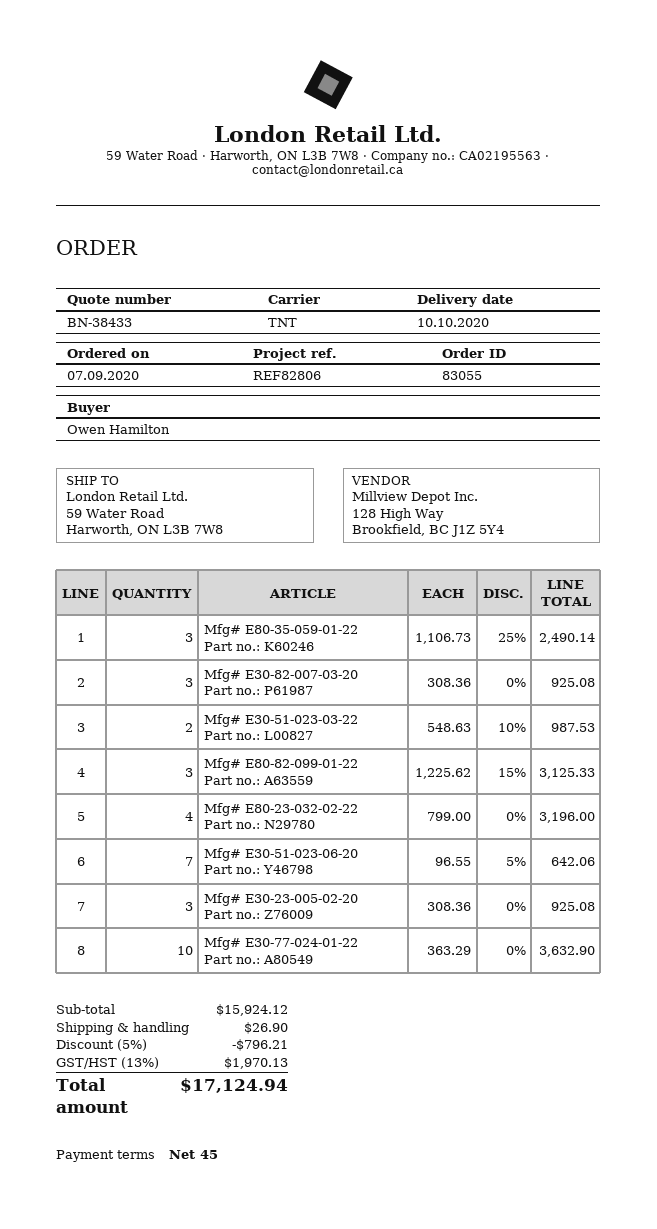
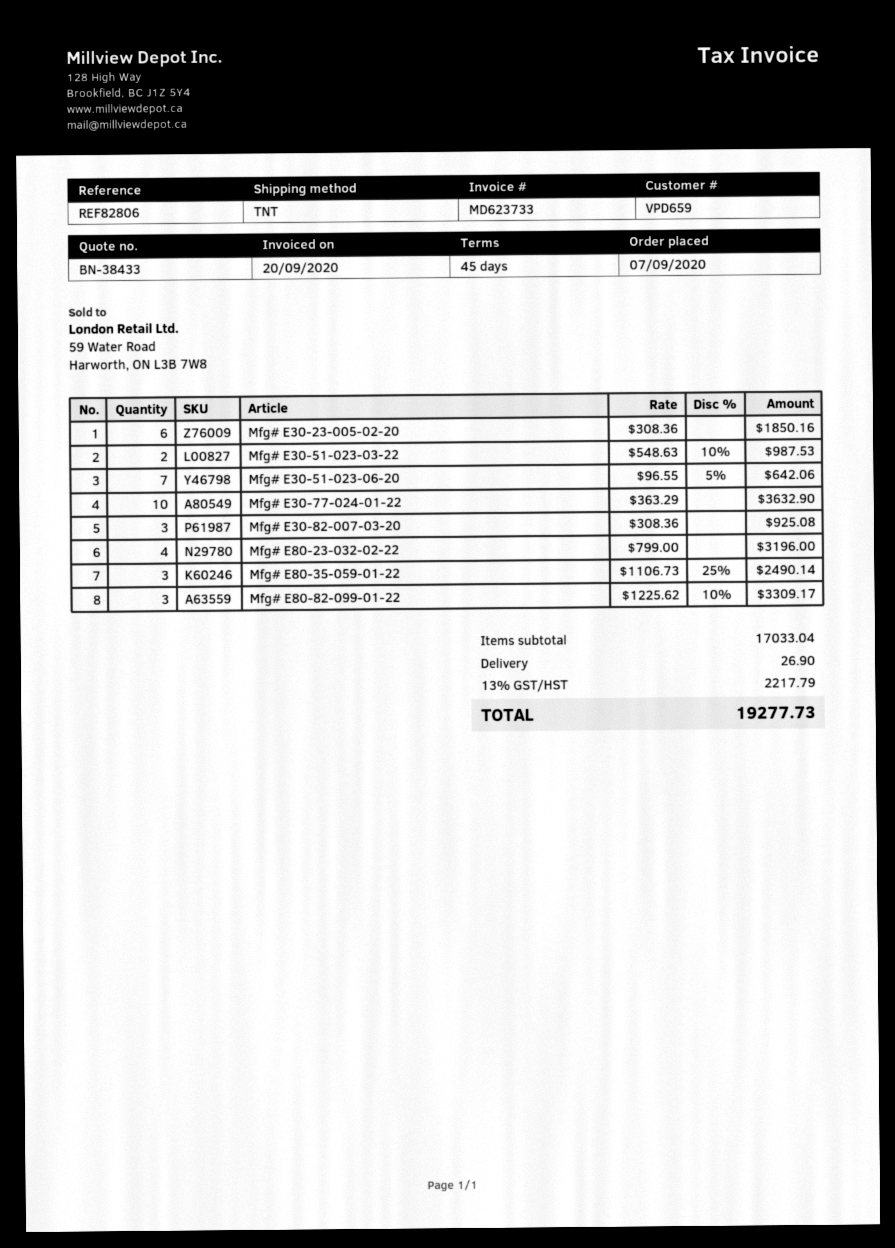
Mfg# E80-82-099-01-22: 3 x 1225.62 - 15% = 3125.33 -> 3 x 1225.62 - 10% = 3309.17
Mfg# E30-23-005-02-20: 3 x 308.36 = 925.08 -> 6 x 308.36 = 1850.16
subtotal: 15924.12 -> 17033.04
discount: 5% = 796.21 -> none
tax: 13% = 1970.13 -> 13% = 2217.79
total: 17124.94 -> 19277.73

